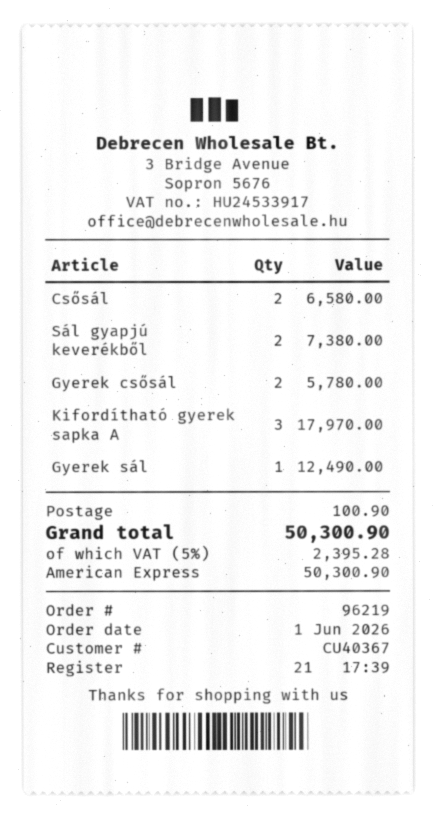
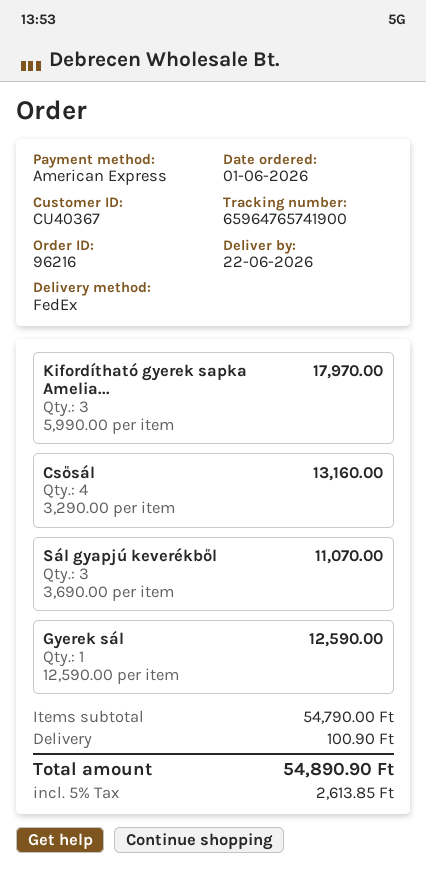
order number: 96219 -> 96216
Csősál: 2 for 6580.00 -> 4 for 13160.00
Sál gyapjú keverékből: 2 for 7380.00 -> 3 for 11070.00
Gyerek csősál: 2 for 5780.00 -> none
Gyerek sál: 1 for 12490.00 -> 1 for 12590.00
tax: 5% = 2395.28 -> 5% = 2613.85
total: 50300.90 -> 54890.90

